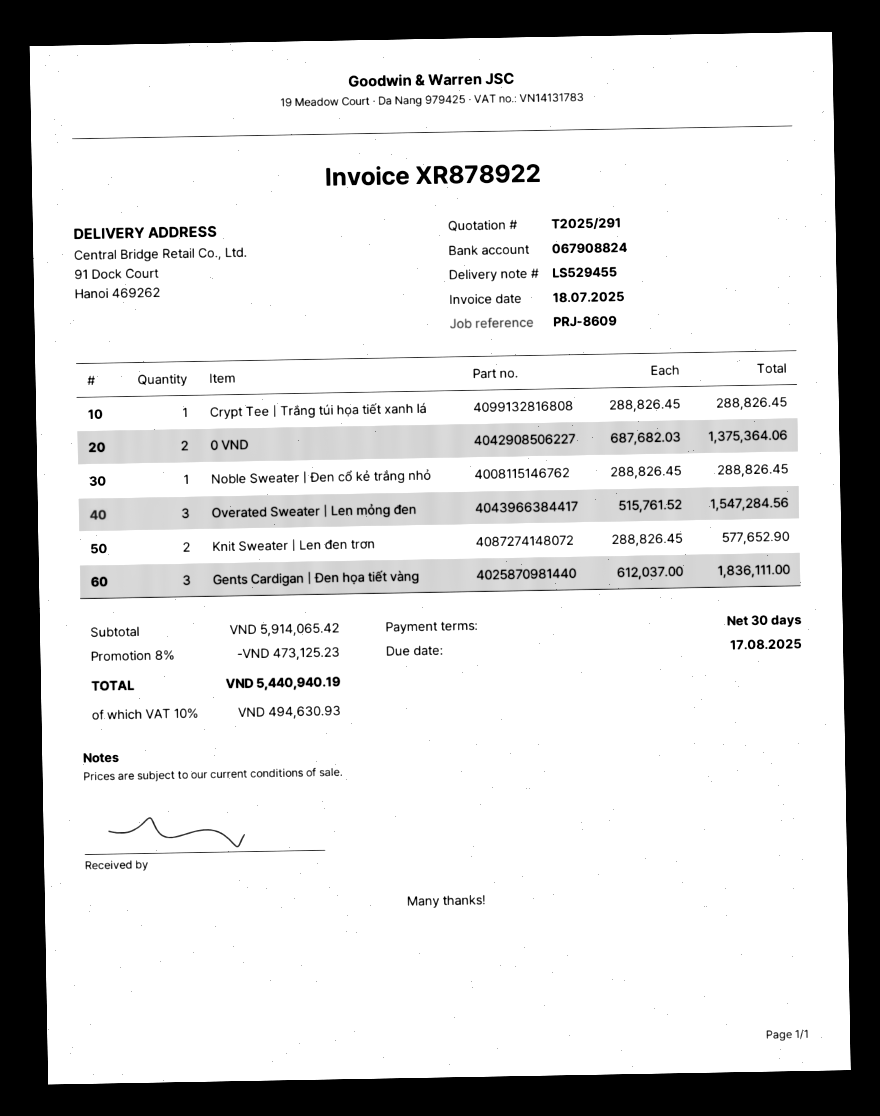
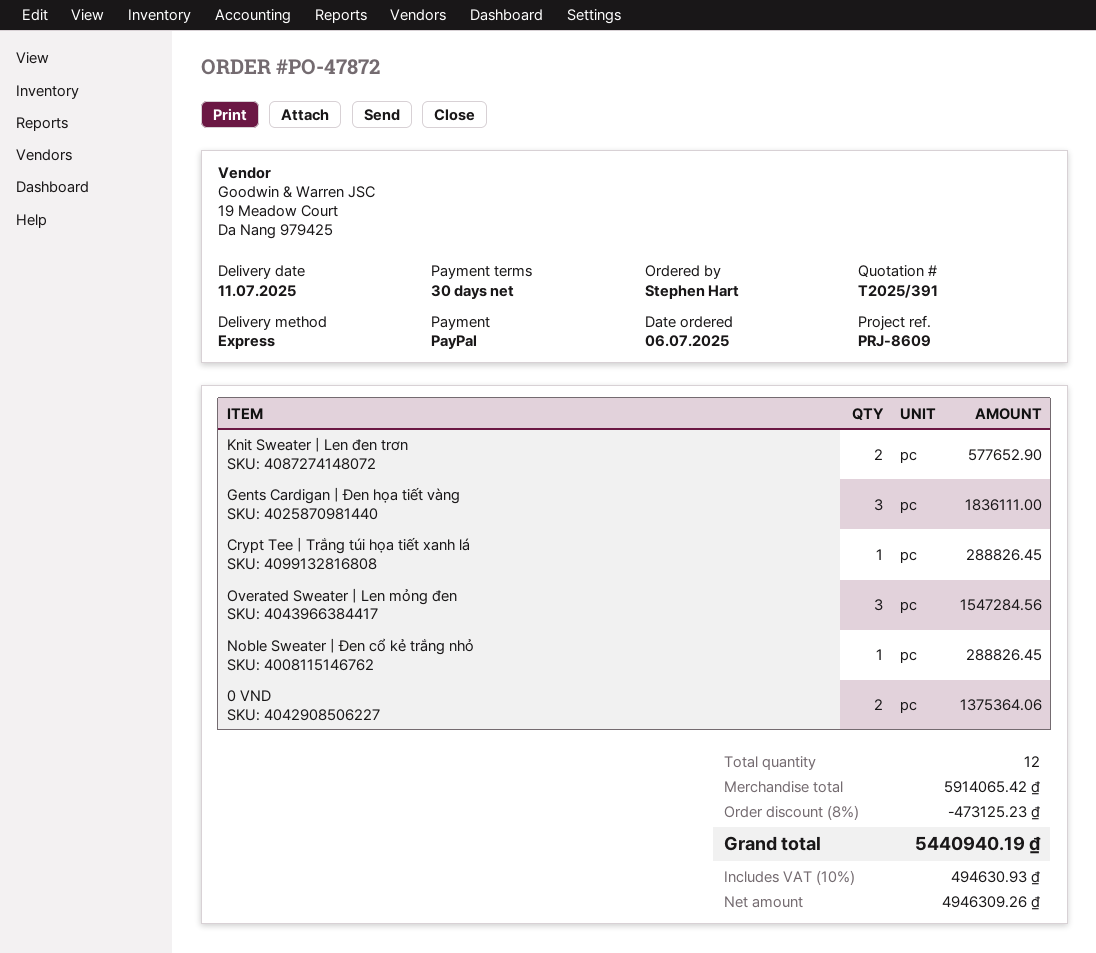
quote number: T2025/291 -> T2025/391

